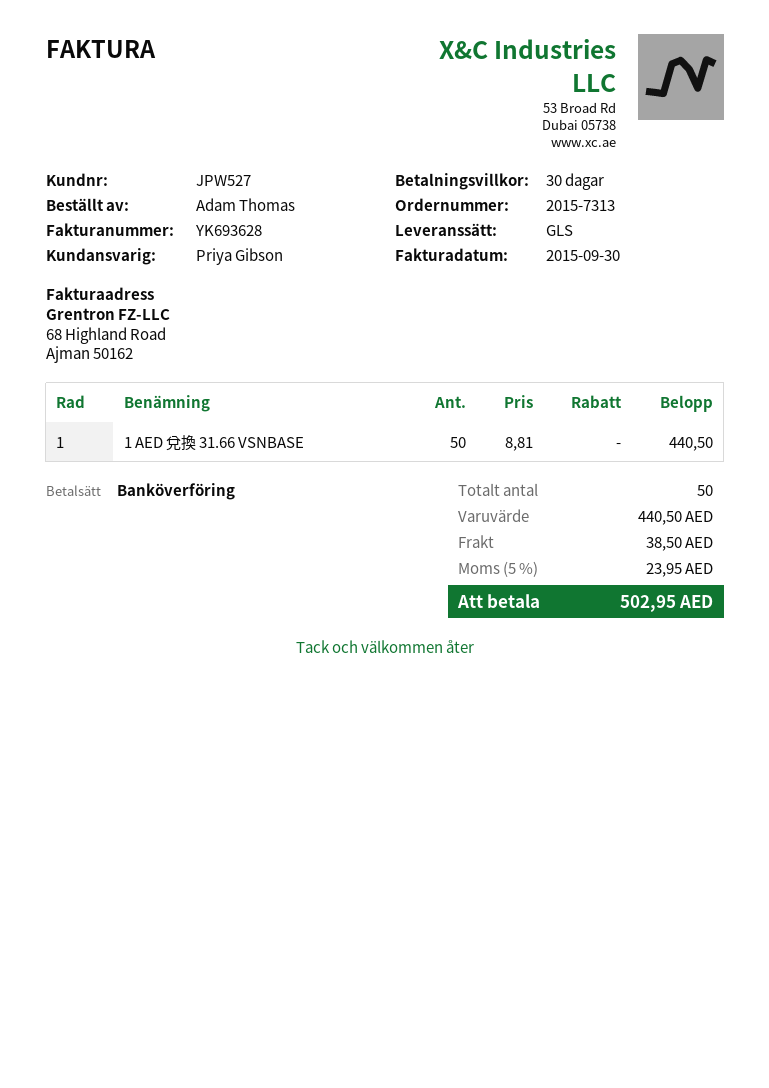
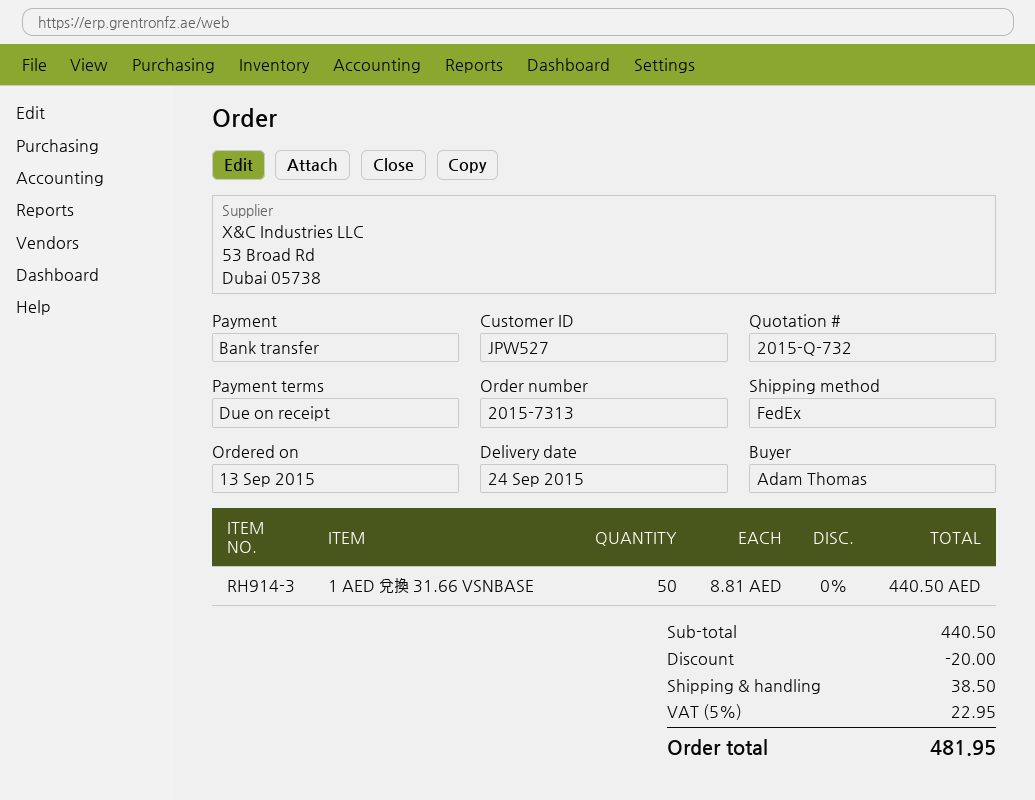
payment terms: 30 days -> on receipt
shipping method: GLS -> FedEx
discount: none -> 20.00
tax: 5% = 23.95 -> 5% = 22.95
total: 502.95 -> 481.95

